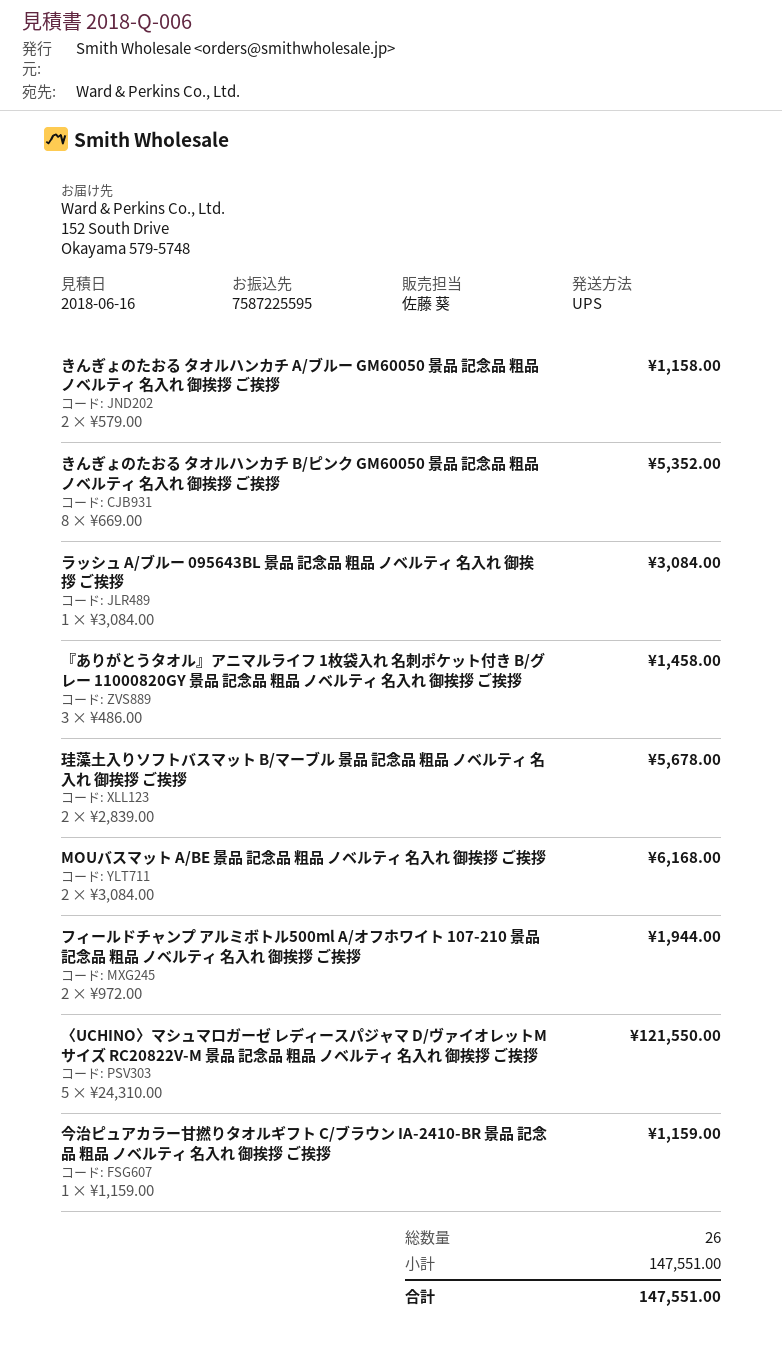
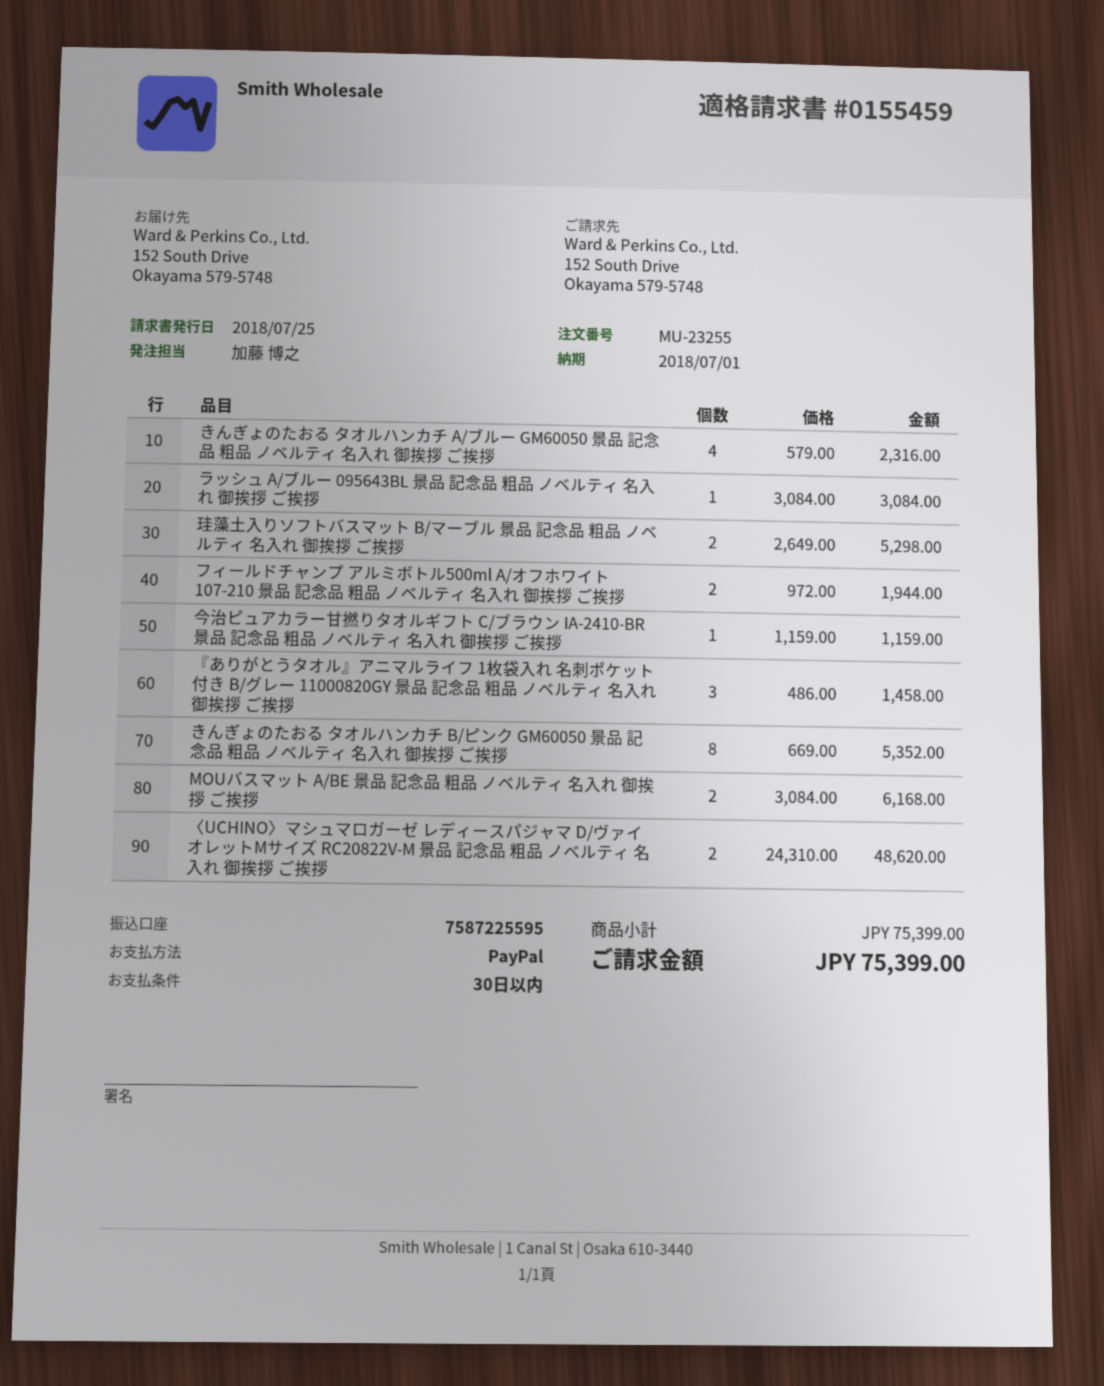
きんぎょのたおる タオルハンカチ A/ブルー GM60050 景品 記念品 粗品 ノベルティ 名入れ 御挨拶 ご挨拶: 2 x 579.00 = 1158.00 -> 4 x 579.00 = 2316.00
珪藻土入りソフトバスマット B/マーブル 景品 記念品 粗品 ノベルティ 名入れ 御挨拶 ご挨拶: 2 x 2839.00 = 5678.00 -> 2 x 2649.00 = 5298.00
〈UCHINO〉マシュマロガーゼ レディースパジャマ D/ヴァイオレットMサイズ RC20822V-M 景品 記念品 粗品 ノベルティ 名入れ 御挨拶 ご挨拶: 5 x 24310.00 = 121550.00 -> 2 x 24310.00 = 48620.00
subtotal: 147551.00 -> 75399.00
total: 147551.00 -> 75399.00

